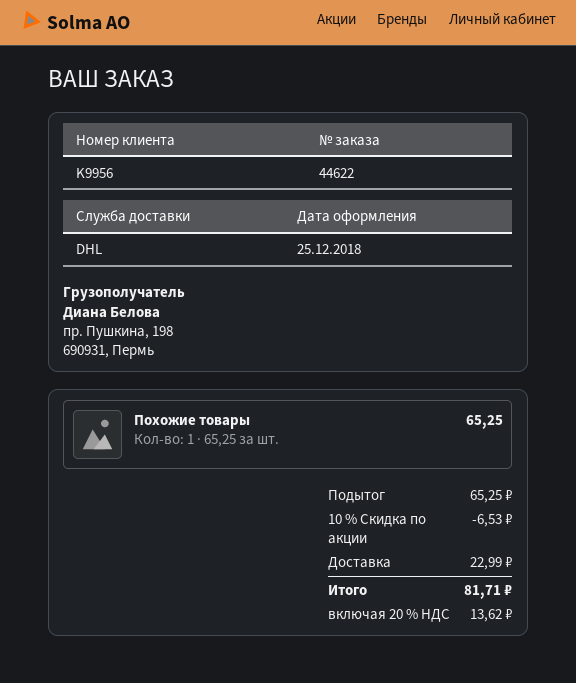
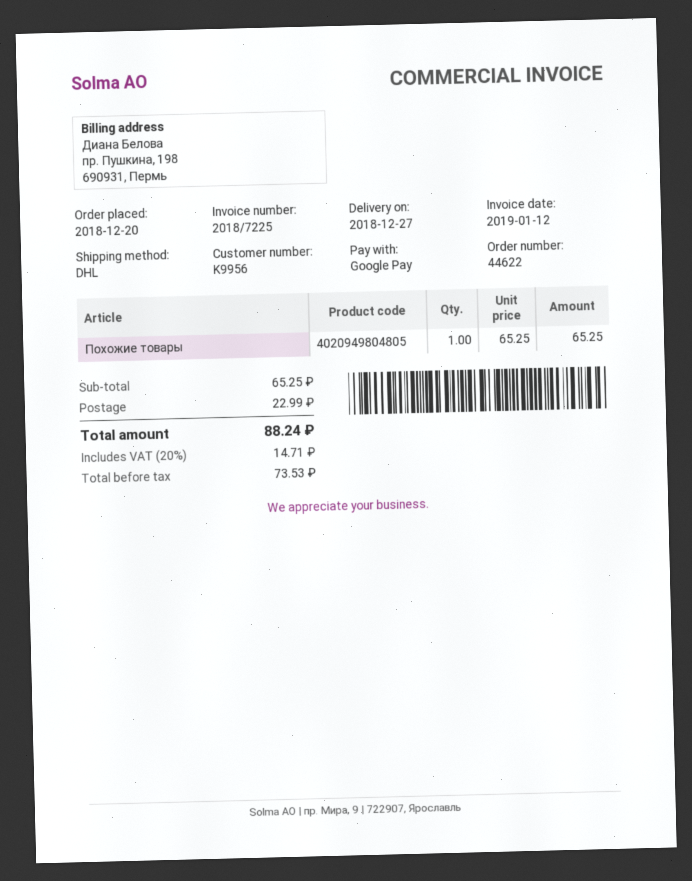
order date: 2018-12-25 -> 2018-12-20
discount: 10% = 6.53 -> none
tax: 20% = 13.62 -> 20% = 14.71
total: 81.71 -> 88.24

